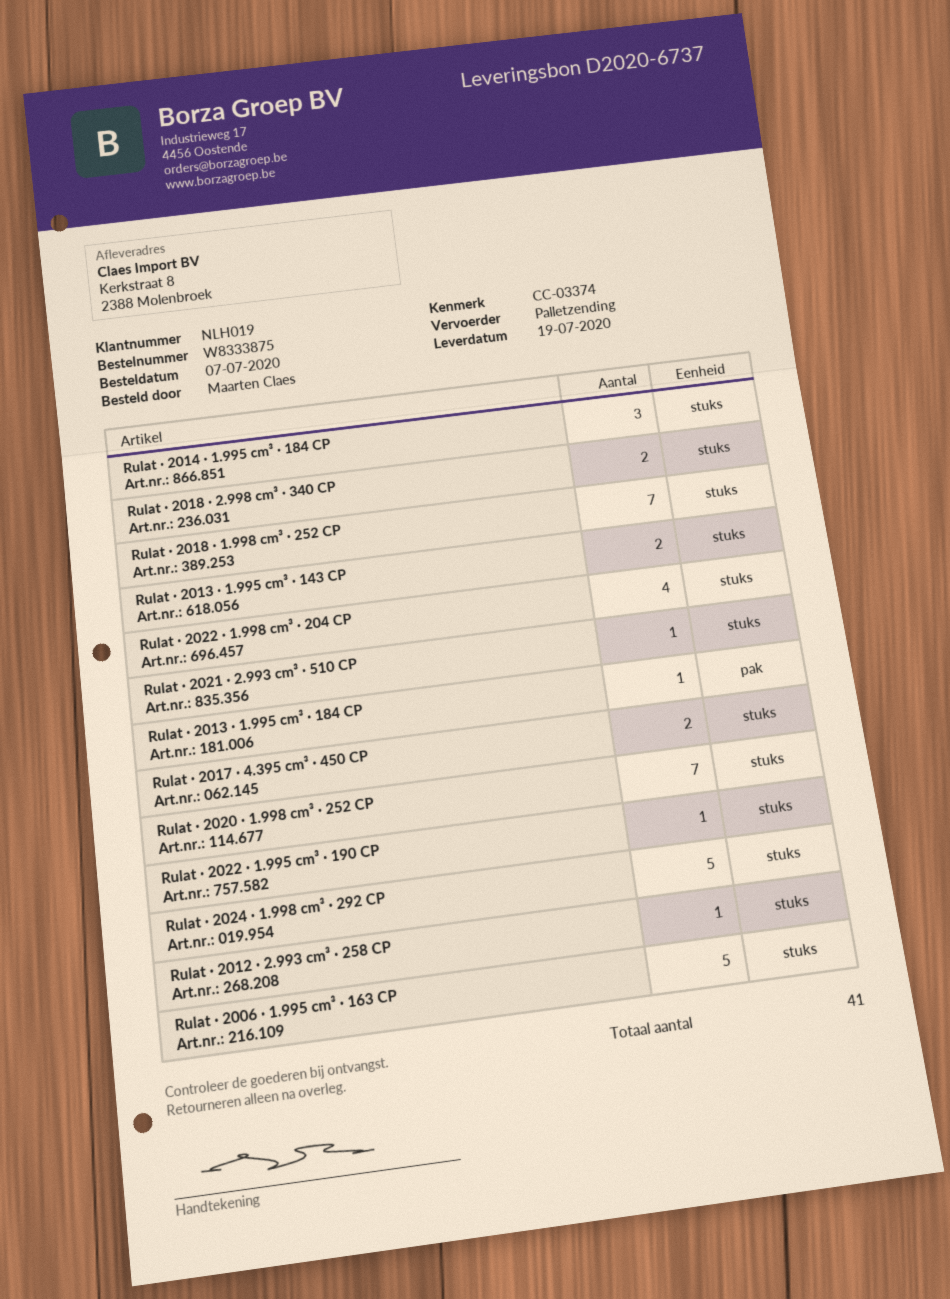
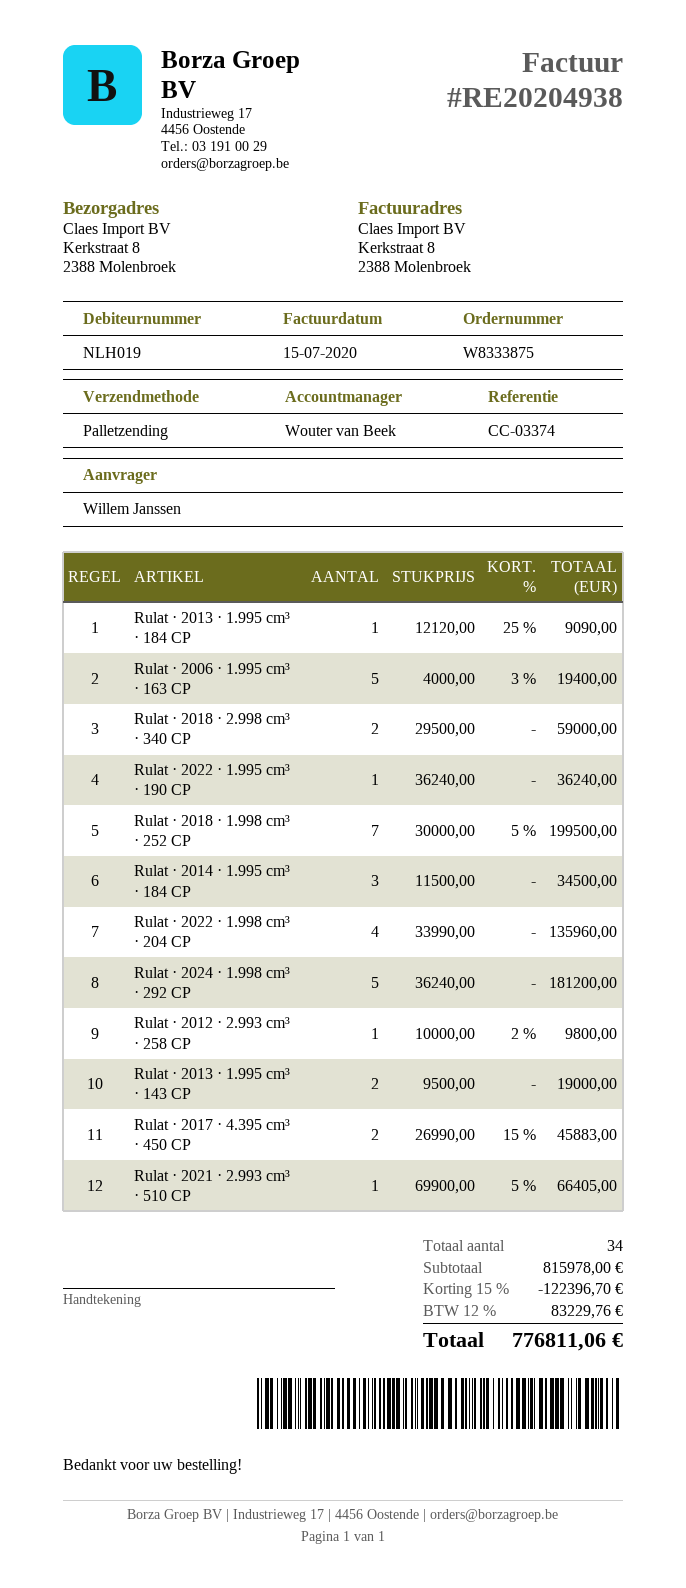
ordered by: Maarten Claes -> Willem Janssen
Rulat · 2020 · 1.998 cm³ · 252 CP: 7 -> none
total quantity: 41 -> 34

